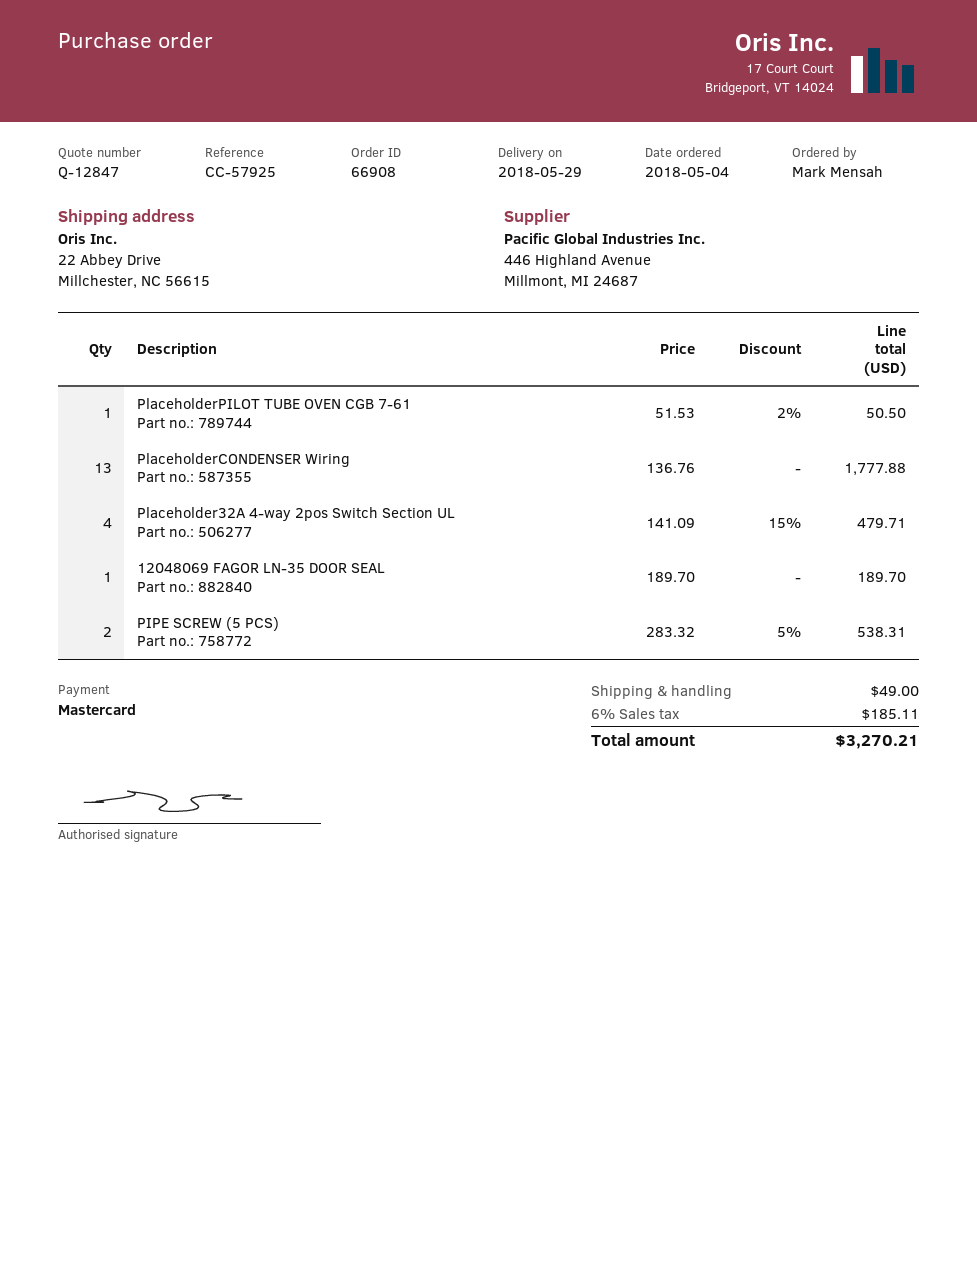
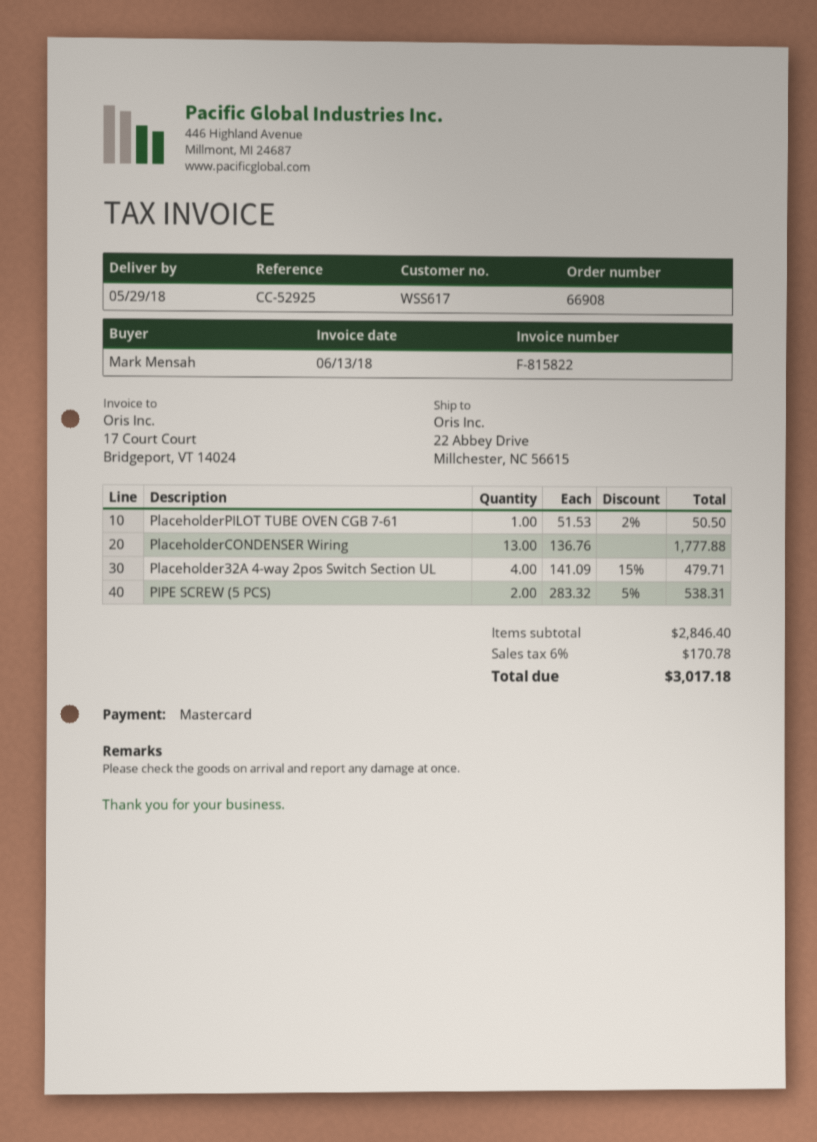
reference: CC-57925 -> CC-52925
12048069 FAGOR LN-35 DOOR SEAL: 1 x 189.70 = 189.70 -> none
shipping: 49.00 -> none
tax: 6% = 185.11 -> 6% = 170.78
total: 3270.21 -> 3017.18

